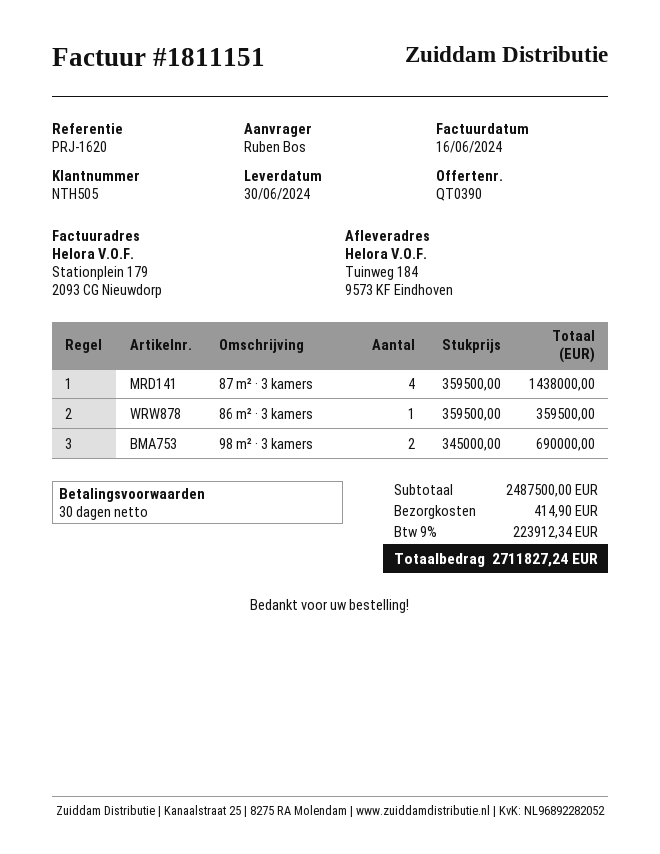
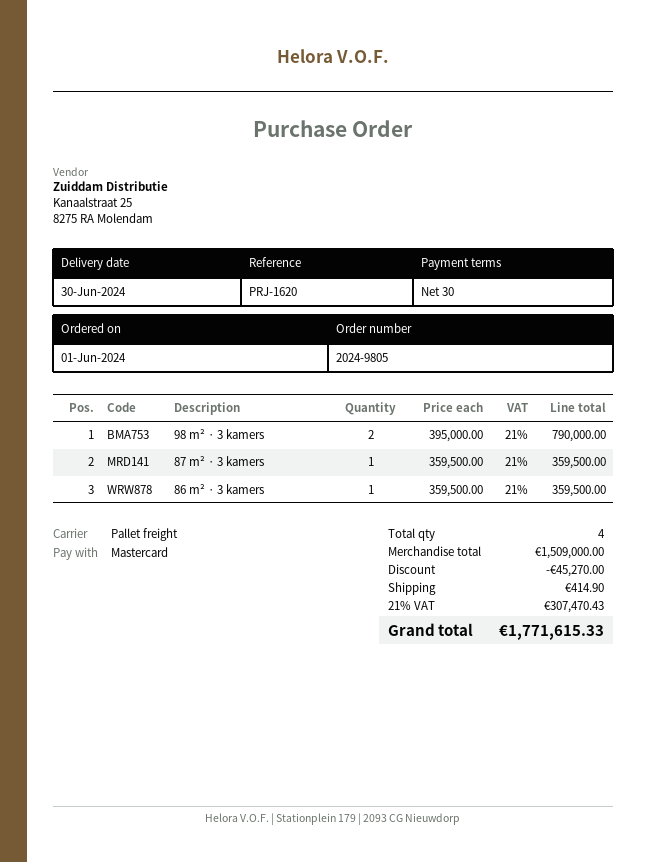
87 m² · 3 kamers: 4 x 359500.00 = 1438000.00 -> 1 x 359500.00 = 359500.00
98 m² · 3 kamers: 2 x 345000.00 = 690000.00 -> 2 x 395000.00 = 790000.00
subtotal: 2487500.00 -> 1509000.00
discount: none -> 45270.00
tax: 9% = 223912.34 -> 21% = 307470.43
total: 2711827.24 -> 1771615.33

